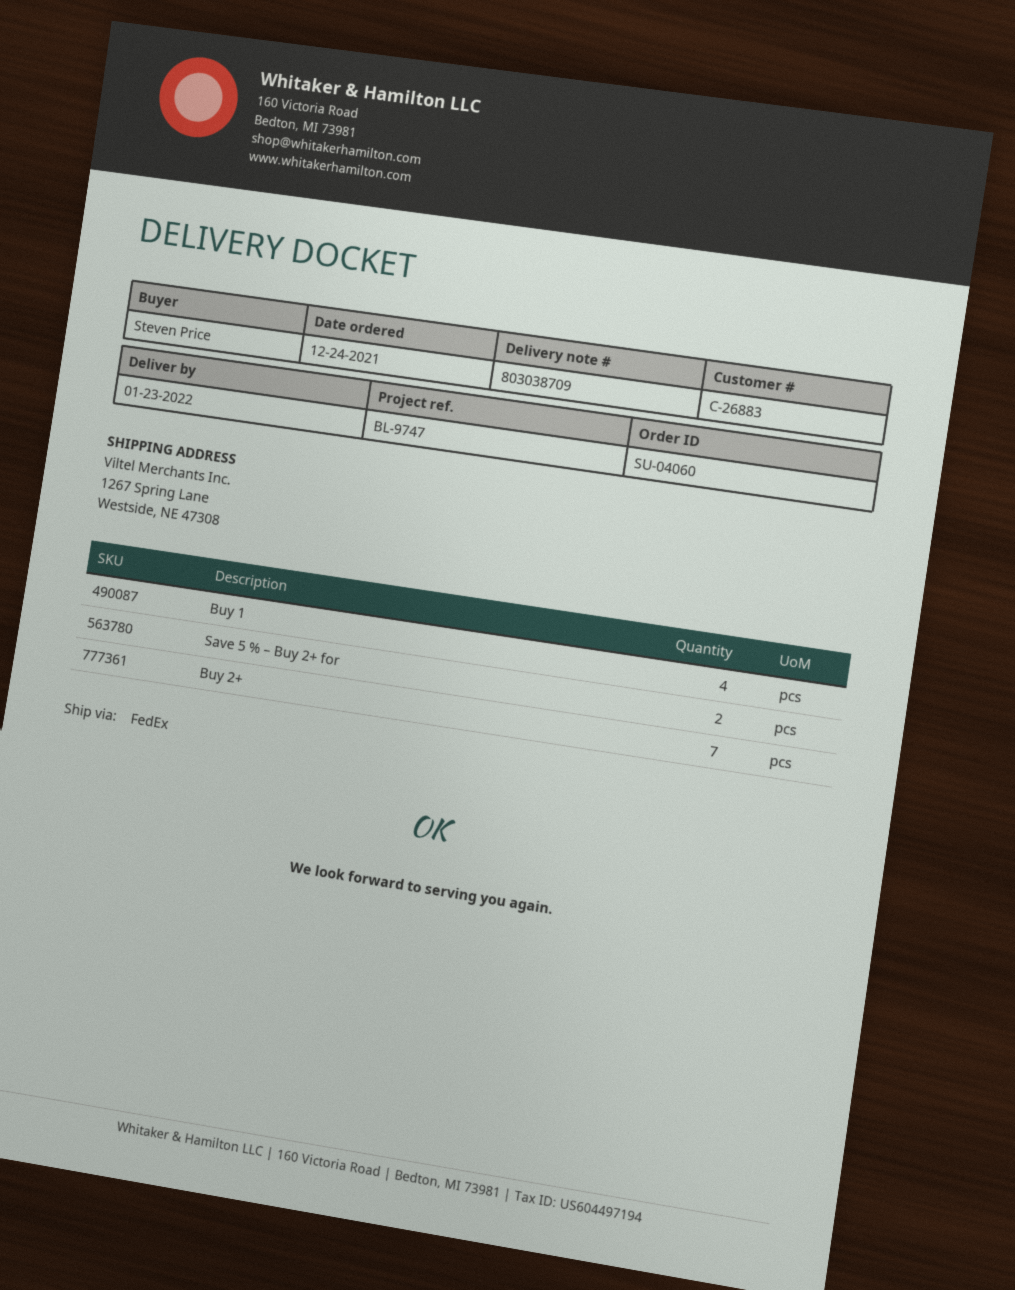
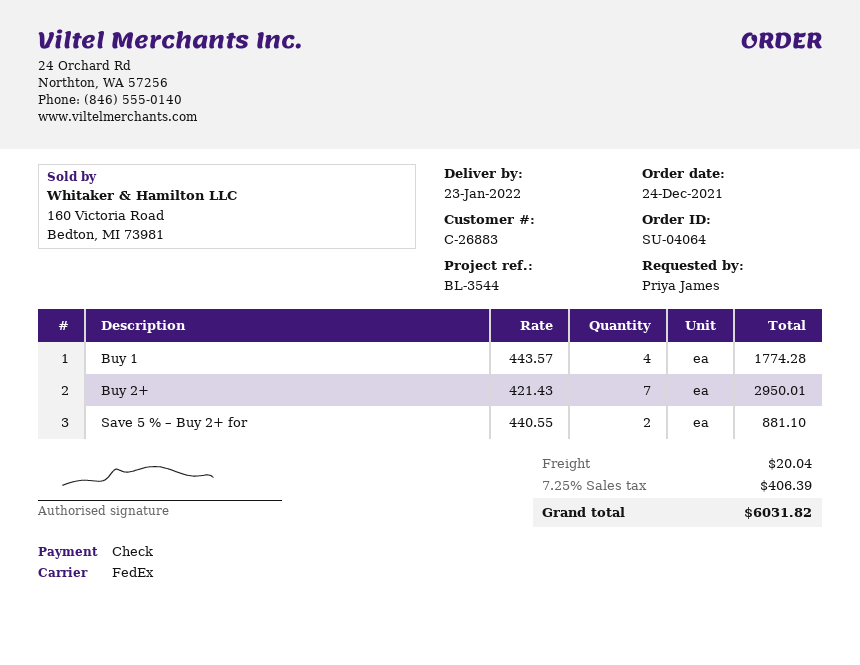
order number: SU-04060 -> SU-04064
reference: BL-9747 -> BL-3544
ordered by: Steven Price -> Priya James

